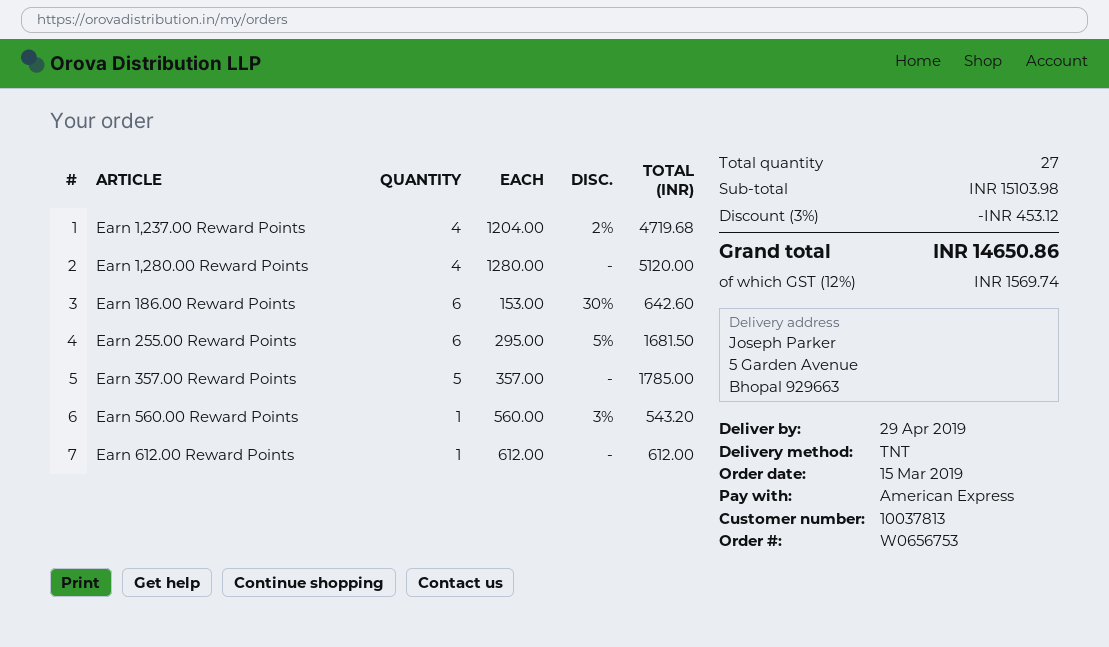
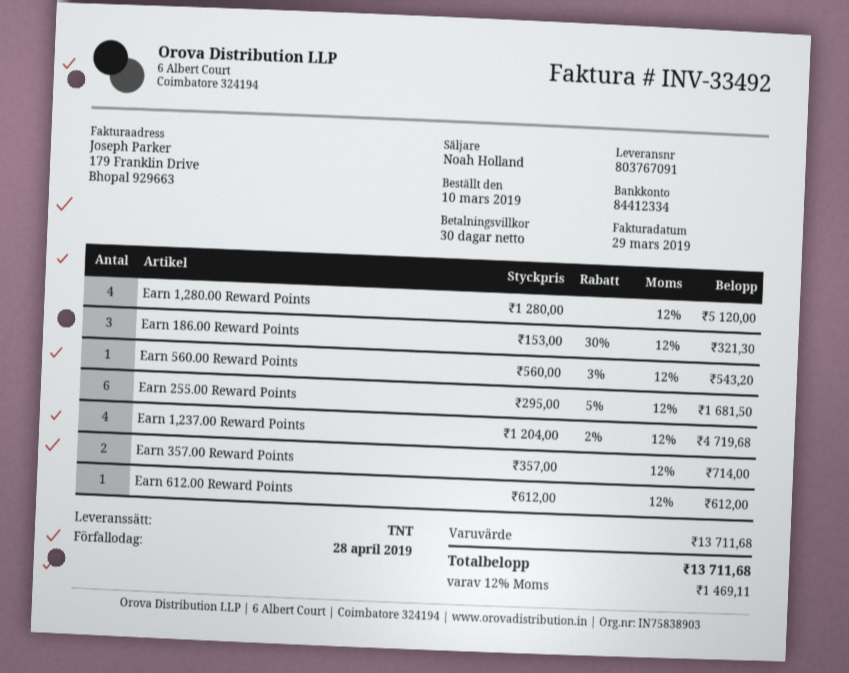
order date: 2019-03-15 -> 2019-03-10
Earn 186.00 Reward Points: 6 x 153.00 - 30% = 642.60 -> 3 x 153.00 - 30% = 321.30
Earn 357.00 Reward Points: 5 x 357.00 = 1785.00 -> 2 x 357.00 = 714.00
subtotal: 15103.98 -> 13711.68
discount: 3% = 453.12 -> none
tax: 12% = 1569.74 -> 12% = 1469.11
total: 14650.86 -> 13711.68

